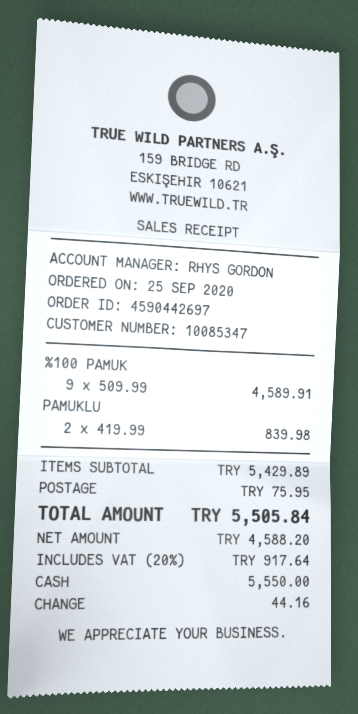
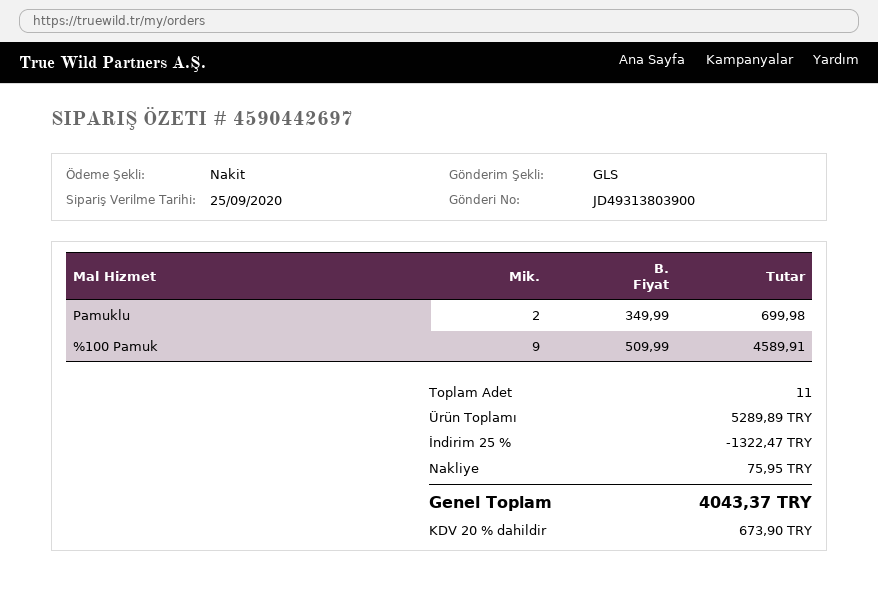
PAMUKLU: 2 x 419.99 = 839.98 -> 2 x 349.99 = 699.98
subtotal: 5429.89 -> 5289.89
discount: none -> 25% = 1322.47
tax: 20% = 917.64 -> 20% = 673.90
total: 5505.84 -> 4043.37

